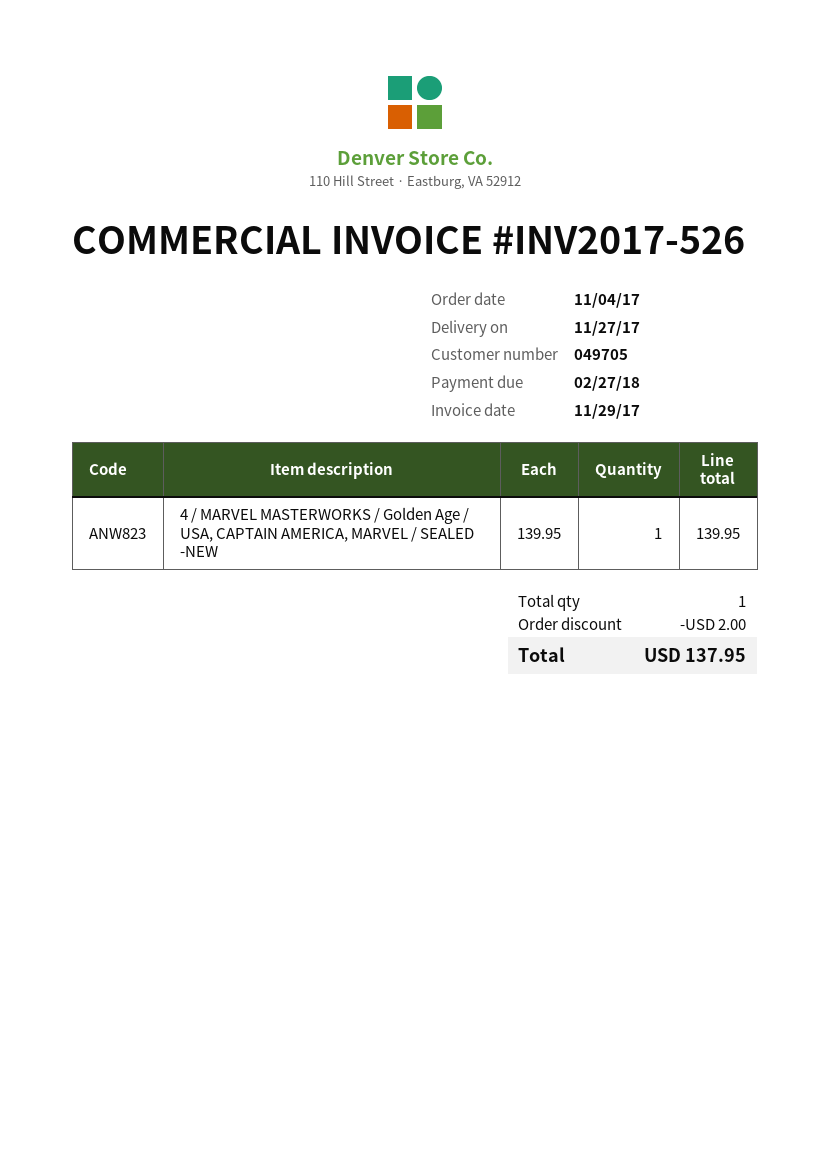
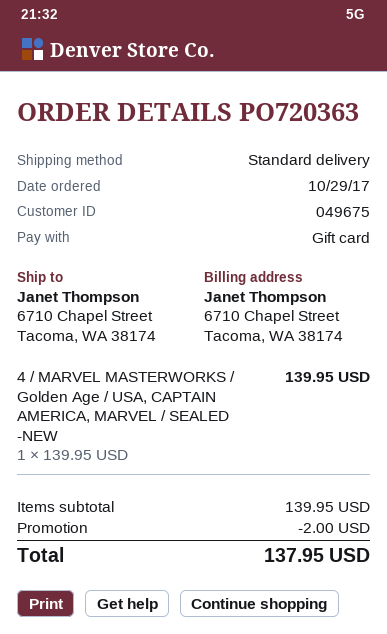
order date: 2017-11-04 -> 2017-10-29
customer number: 049705 -> 049675

